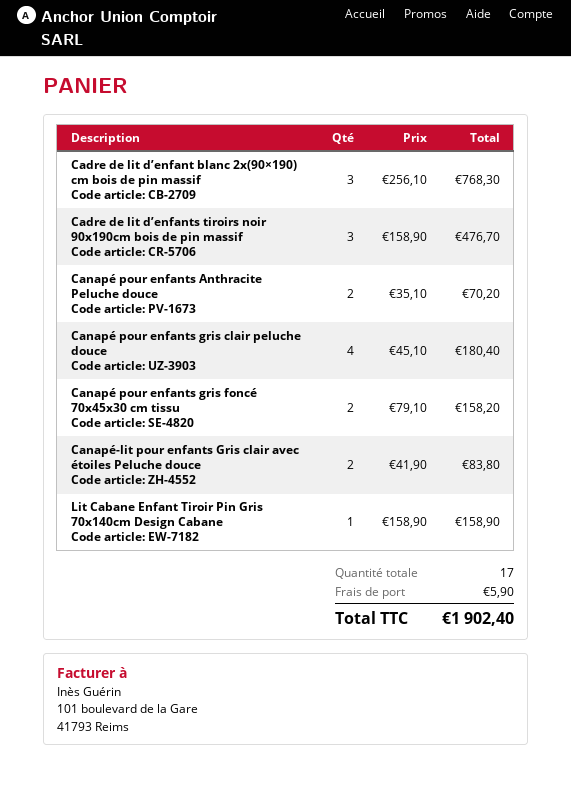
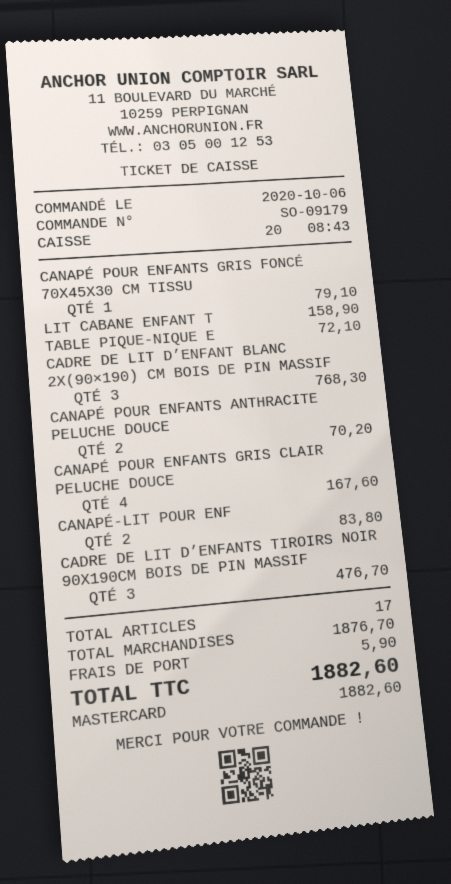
Canapé pour enfants gris clair peluche douce: 4 for 180.40 -> 4 for 167.60
Canapé pour enfants gris foncé 70x45x30 cm tissu: 2 for 158.20 -> 1 for 79.10
TABLE PIQUE-NIQUE E: none -> 1 for 72.10
total: 1902.40 -> 1882.60

